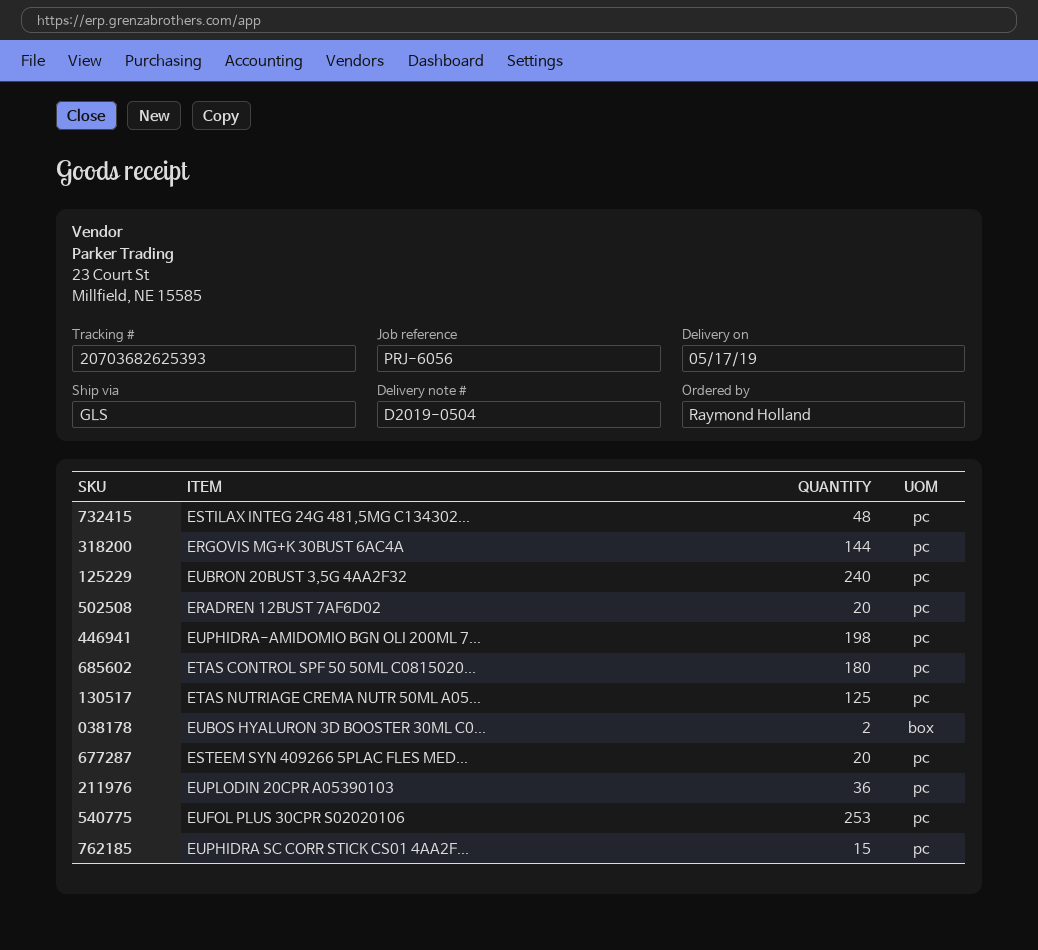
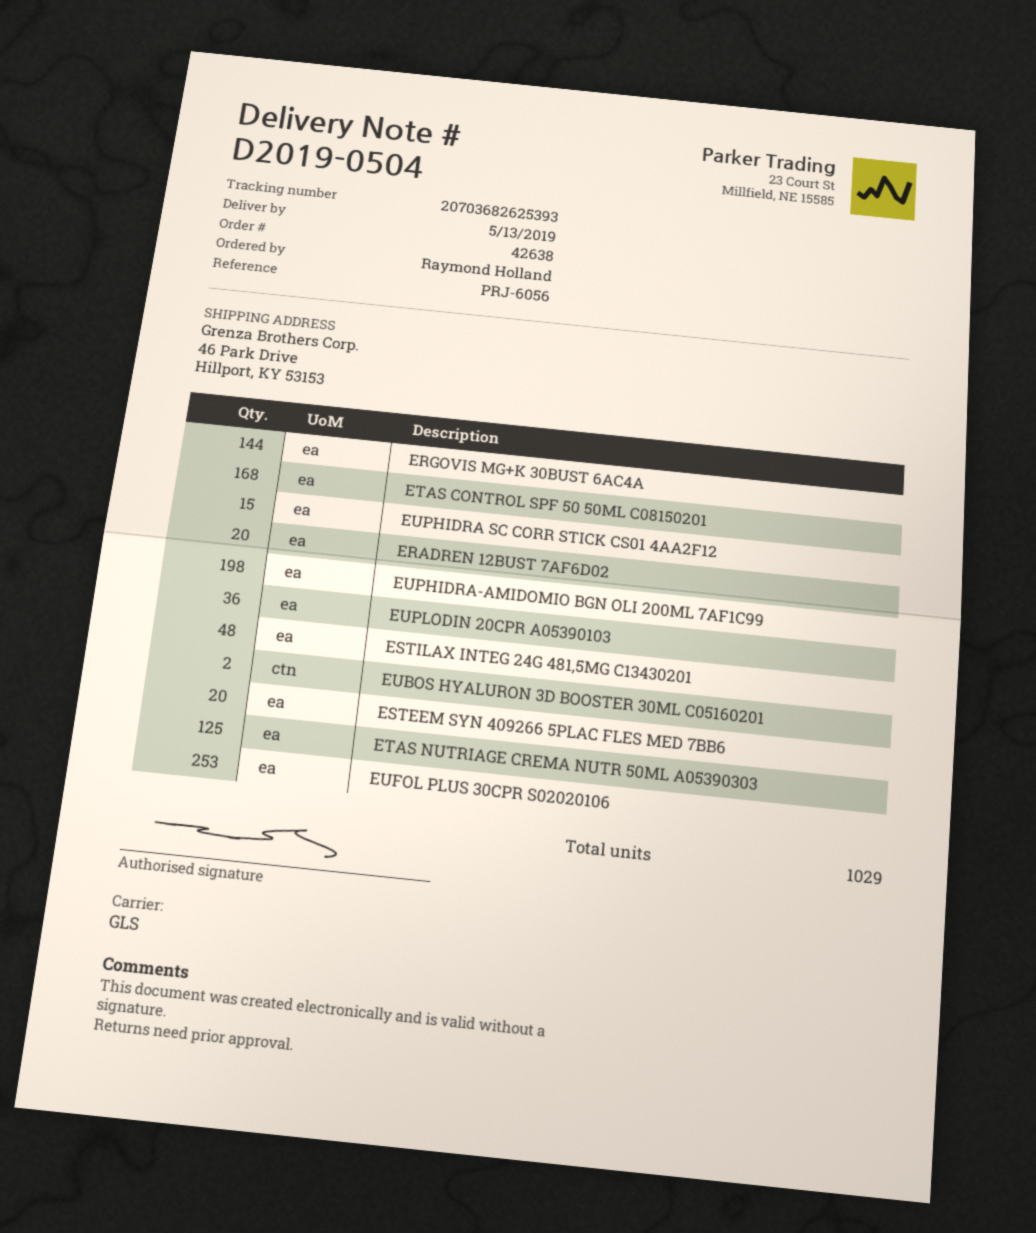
delivery date: 2019-05-17 -> 2019-05-13
EUBRON 20BUST 3,5G 4AA2F32: 240 -> none
ETAS CONTROL SPF 50 50ML C0815020...: 180 -> 168

